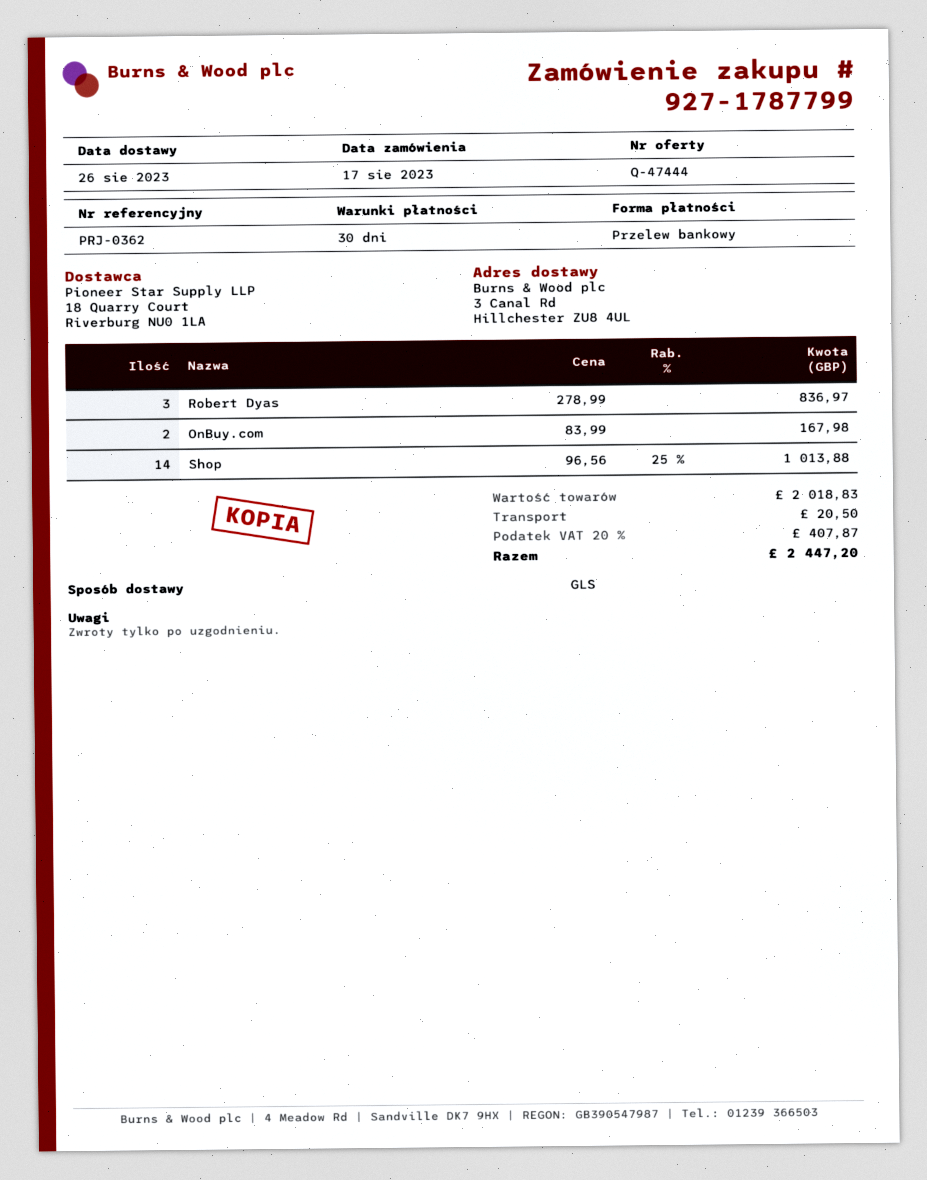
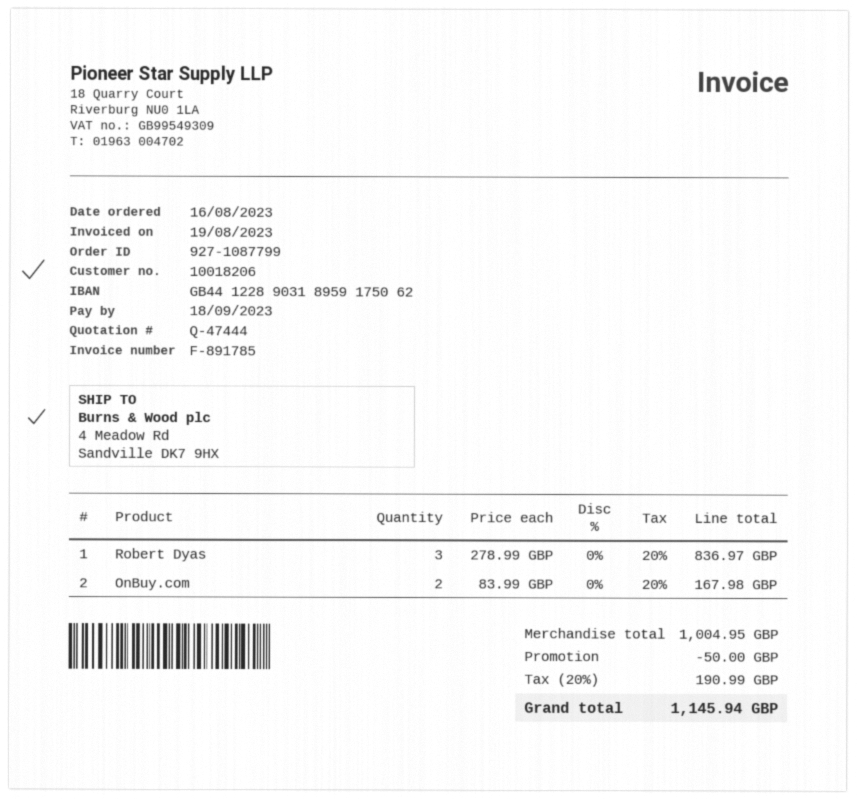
order number: 927-1787799 -> 927-1087799
order date: 2023-08-17 -> 2023-08-16
ship to: 3 Canal Rd, Hillchester ZU8 4UL -> 4 Meadow Rd, Sandville DK7 9HX
Shop: 14 x 96.56 - 25% = 1013.88 -> none
subtotal: 2018.83 -> 1004.95
discount: none -> 50.00
shipping: 20.50 -> none
tax: 20% = 407.87 -> 20% = 190.99
total: 2447.20 -> 1145.94

